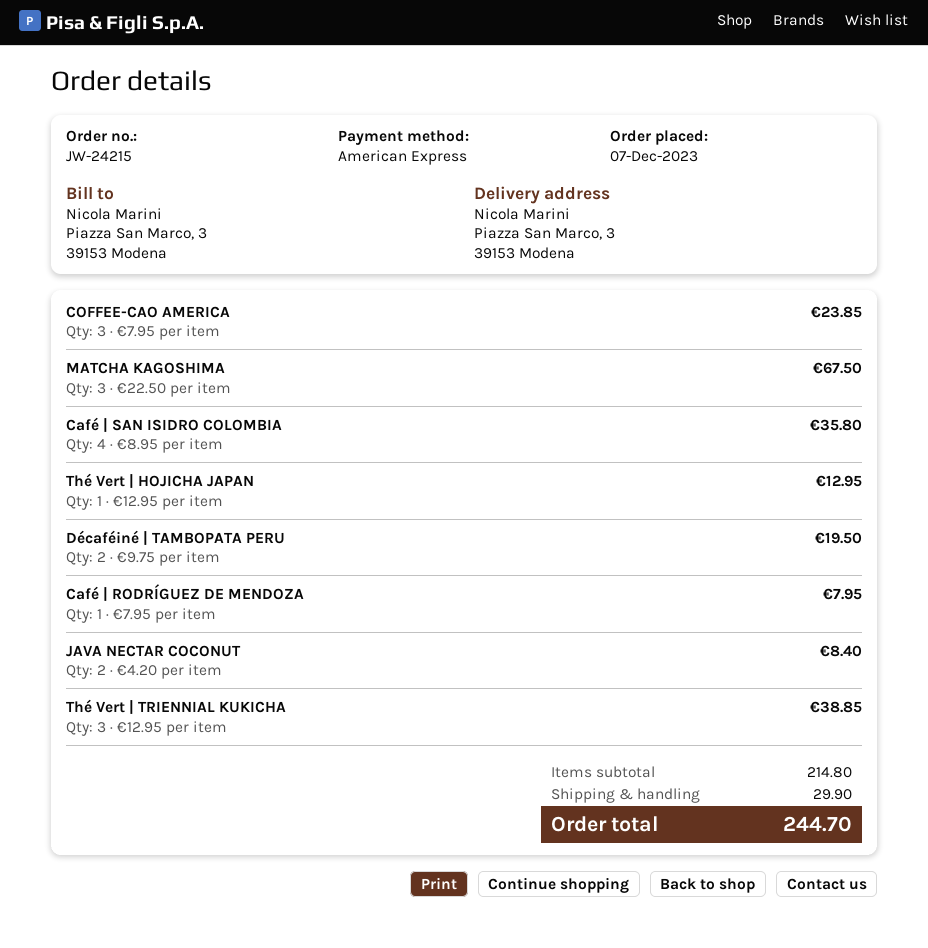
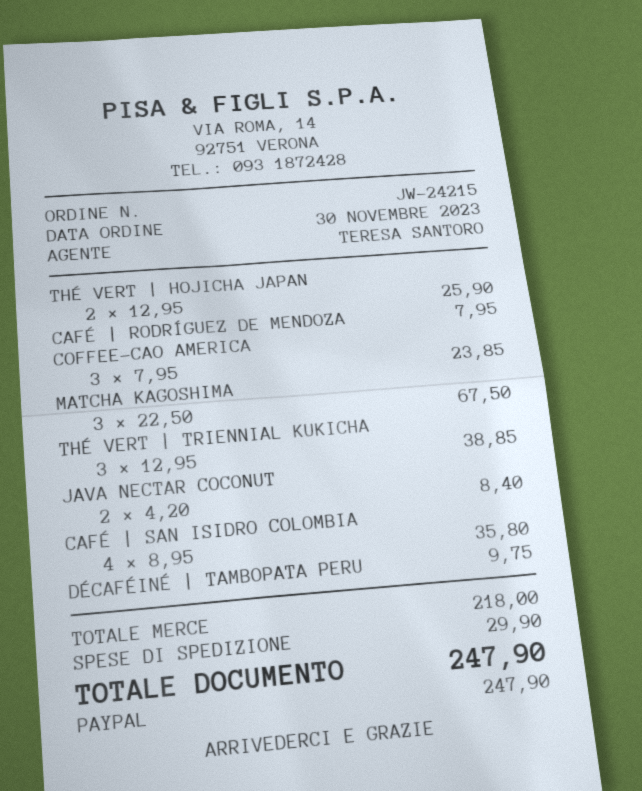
order date: 2023-12-07 -> 2023-11-30
payment method: American Express -> PayPal
Thé Vert | HOJICHA JAPAN: 1 x 12.95 = 12.95 -> 2 x 12.95 = 25.90
Décaféiné | TAMBOPATA PERU: 2 x 9.75 = 19.50 -> 1 x 9.75 = 9.75
subtotal: 214.80 -> 218.00
total: 244.70 -> 247.90

